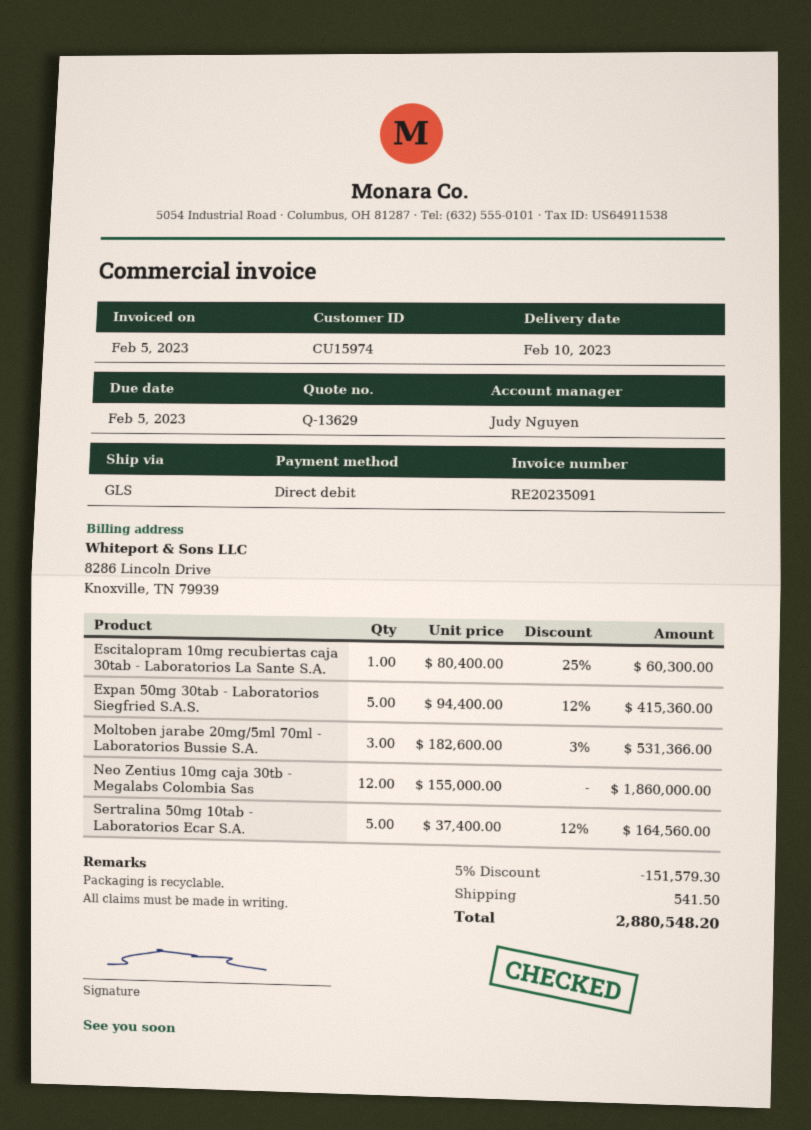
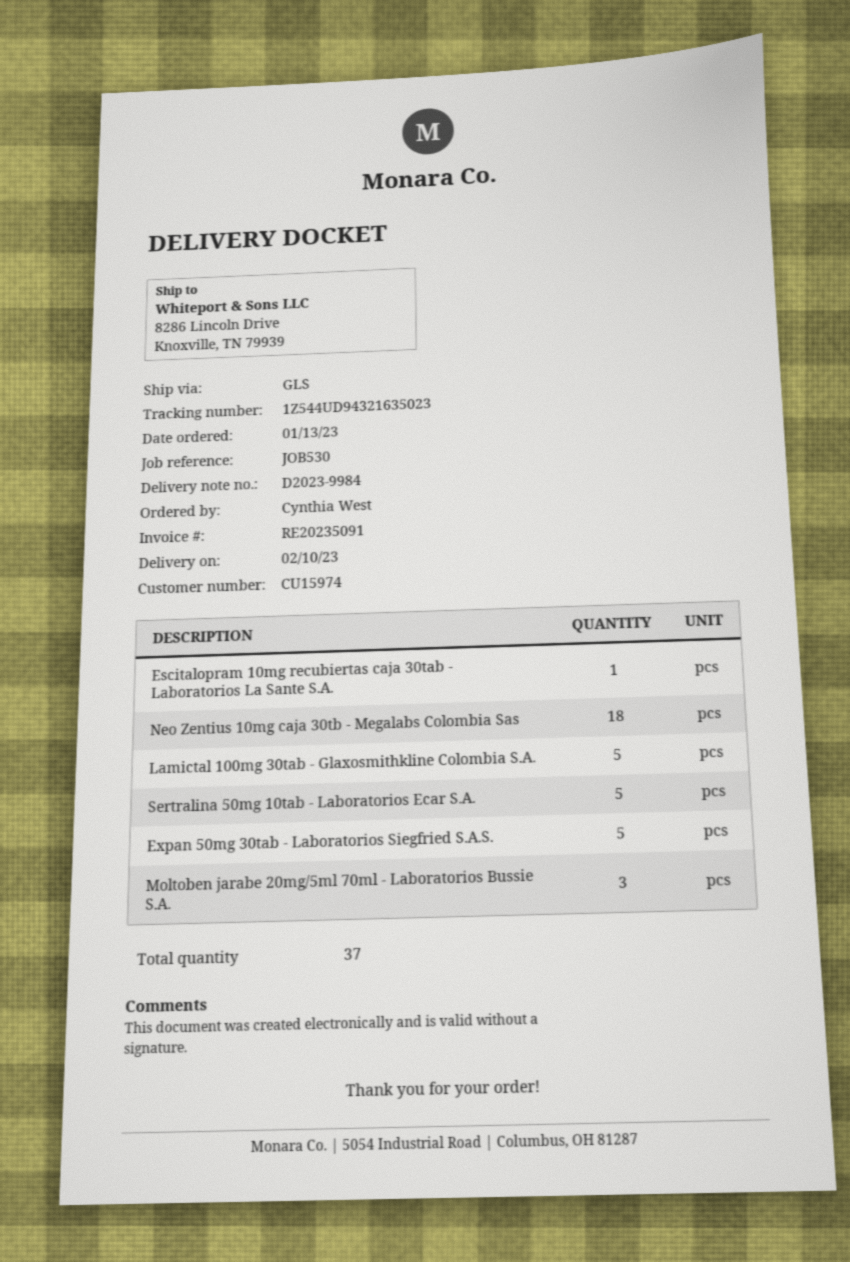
Neo Zentius 10mg caja 30tb - Megalabs Colombia Sas: 12 -> 18
Lamictal 100mg 30tab - Glaxosmithkline Colombia S.A.: none -> 5

